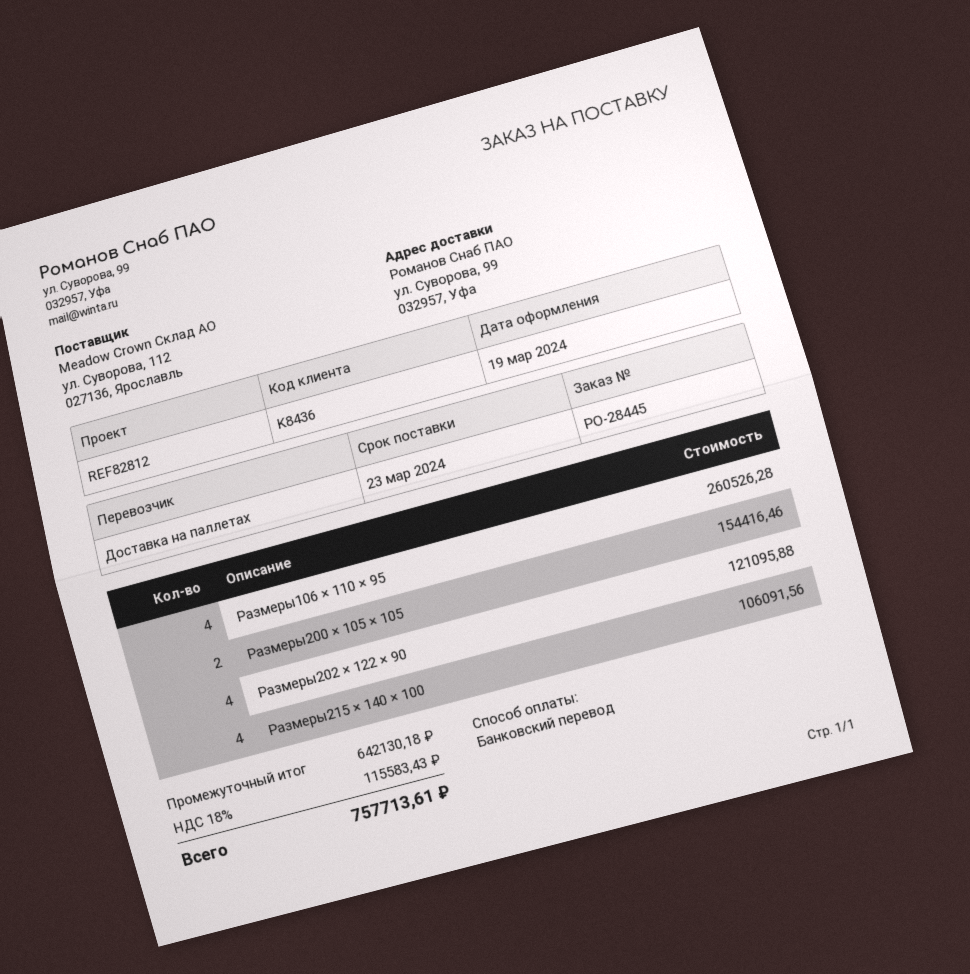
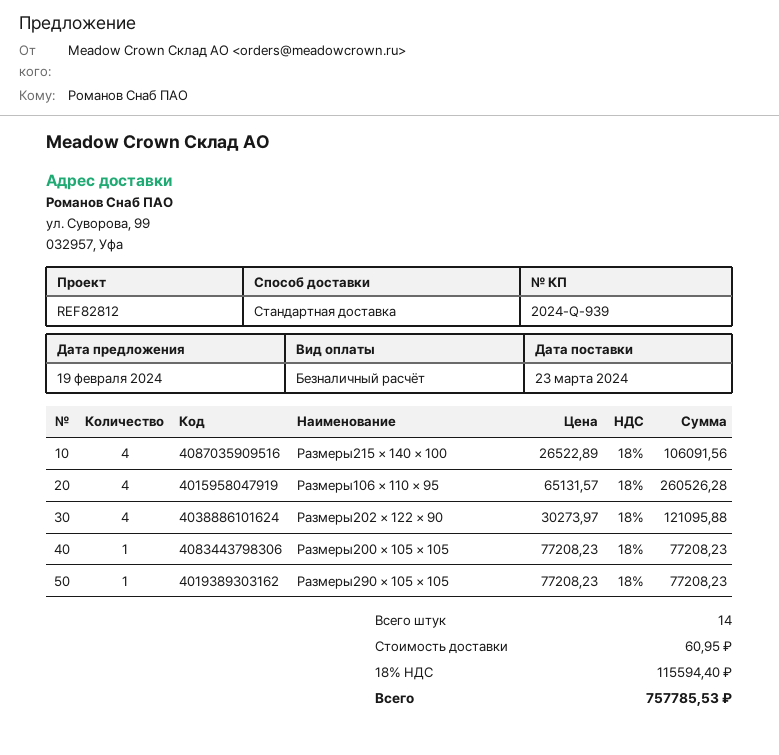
shipping method: pallet freight -> standard
Размеры200 × 105 × 105: 2 for 154416.46 -> 1 for 77208.23
Размеры290 × 105 × 105: none -> 1 for 77208.23
shipping: none -> 60.95
tax: 18% = 115583.43 -> 18% = 115594.40
total: 757713.61 -> 757785.53

